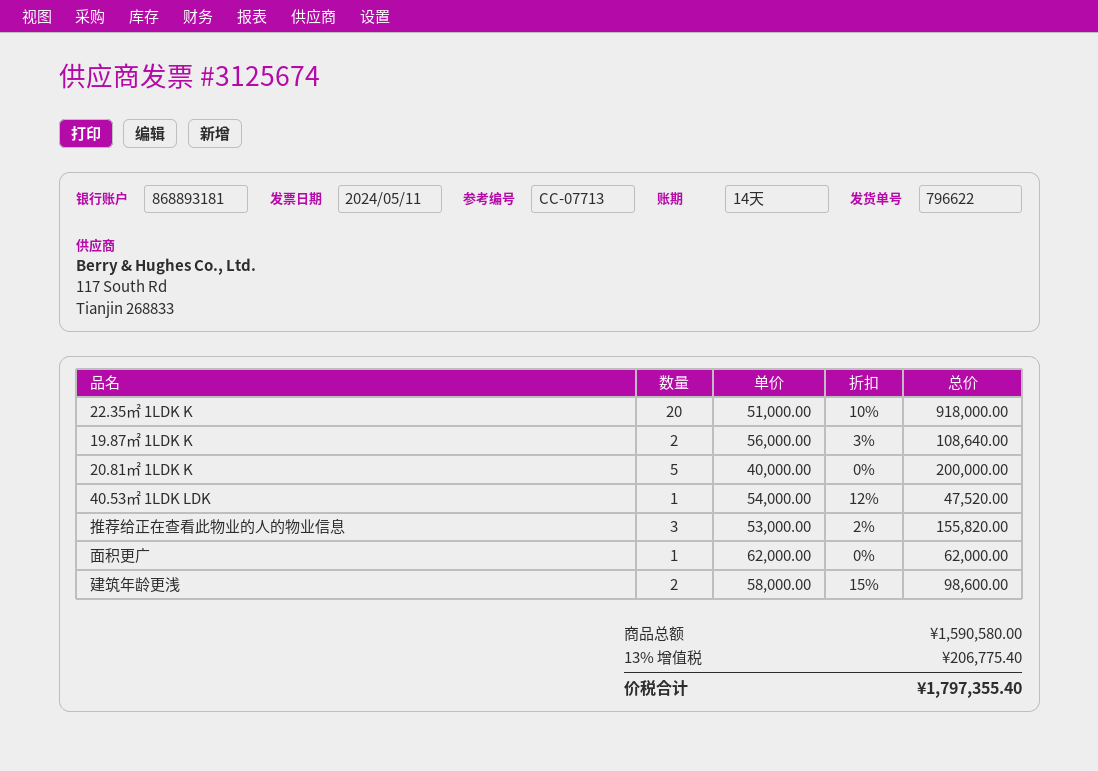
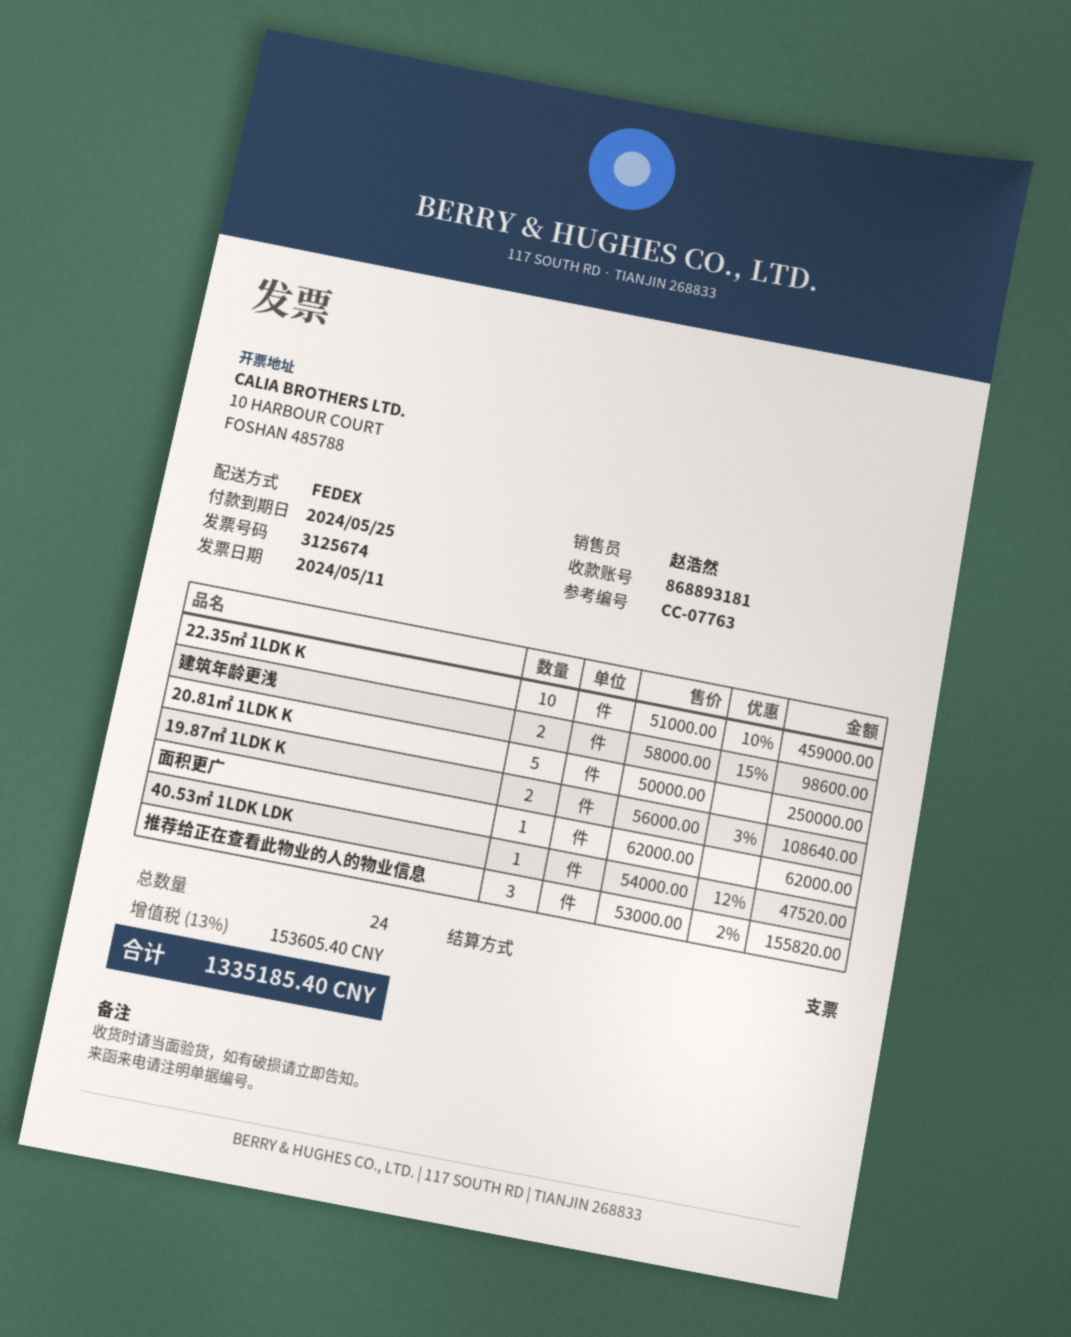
reference: CC-07713 -> CC-07763
22.35㎡ 1LDK K: 20 x 51000.00 - 10% = 918000.00 -> 10 x 51000.00 - 10% = 459000.00
20.81㎡ 1LDK K: 5 x 40000.00 = 200000.00 -> 5 x 50000.00 = 250000.00
tax: 13% = 206775.40 -> 13% = 153605.40
total: 1797355.40 -> 1335185.40

